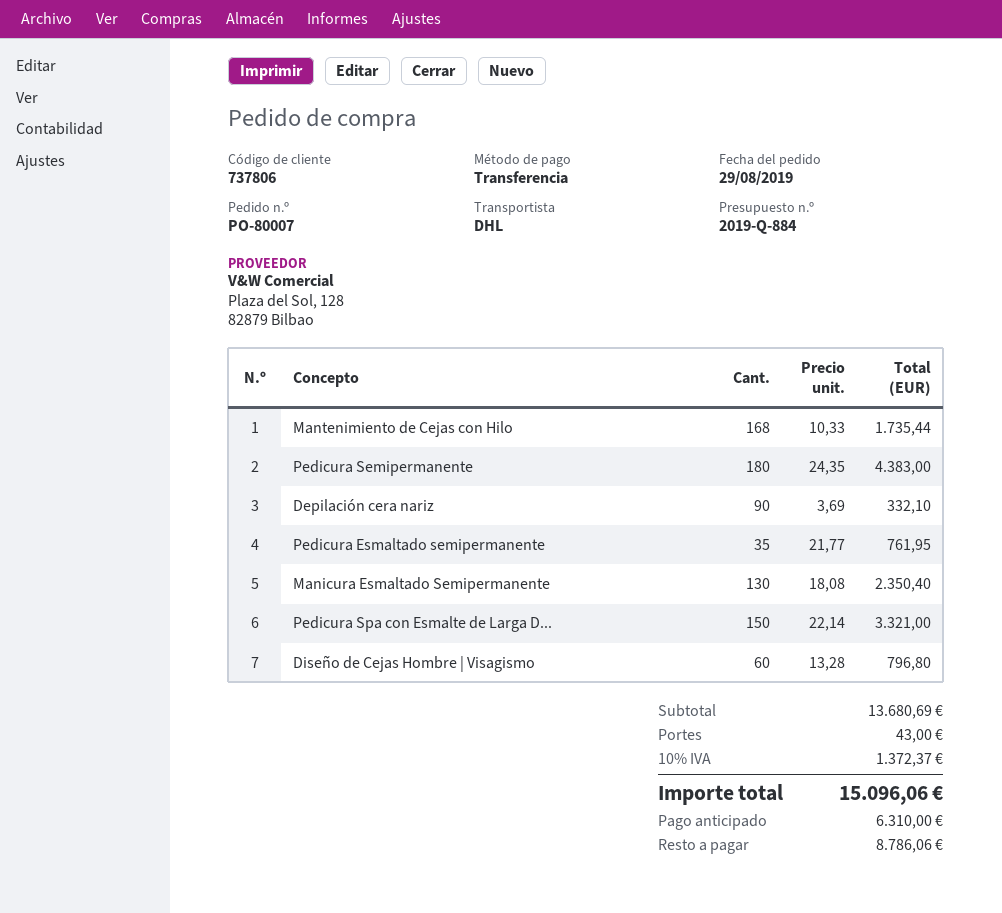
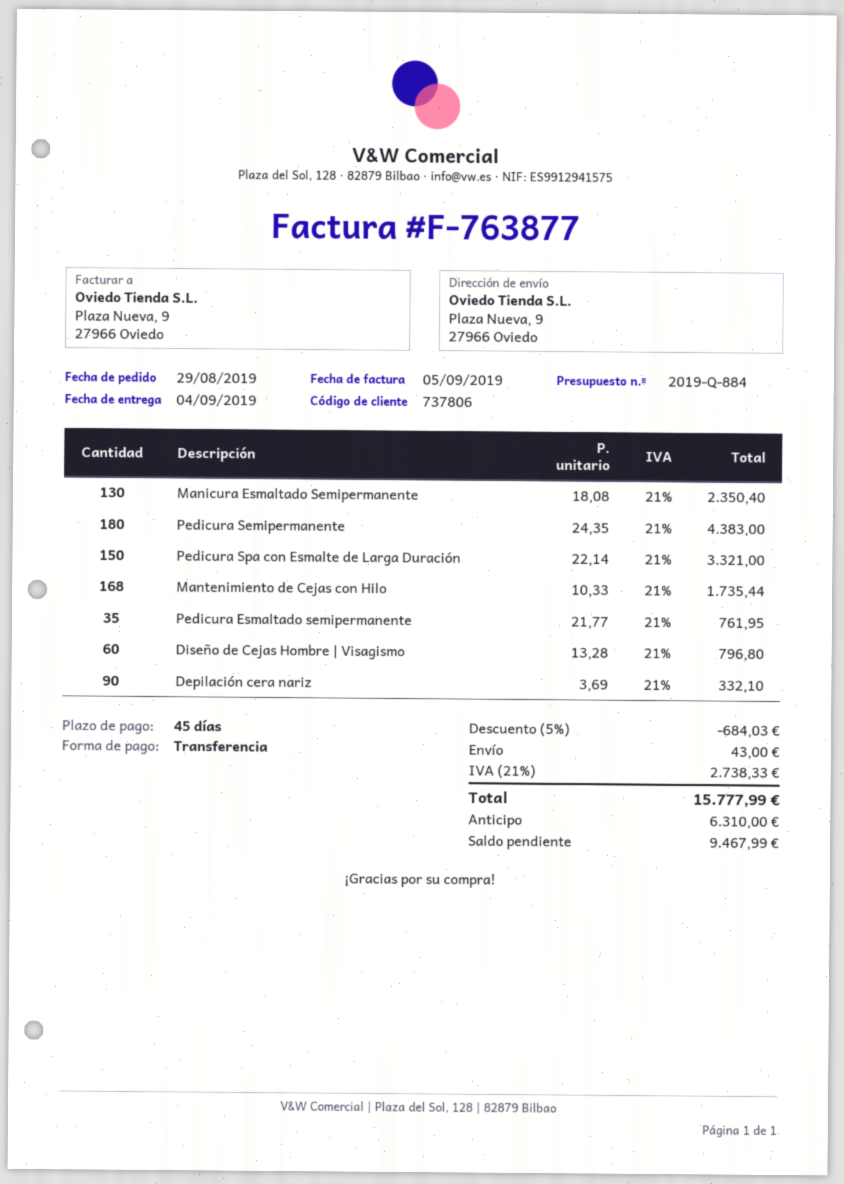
discount: none -> 5% = 684.03
tax: 10% = 1372.37 -> 21% = 2738.33
total: 15096.06 -> 15777.99
balance: 8786.06 -> 9467.99

